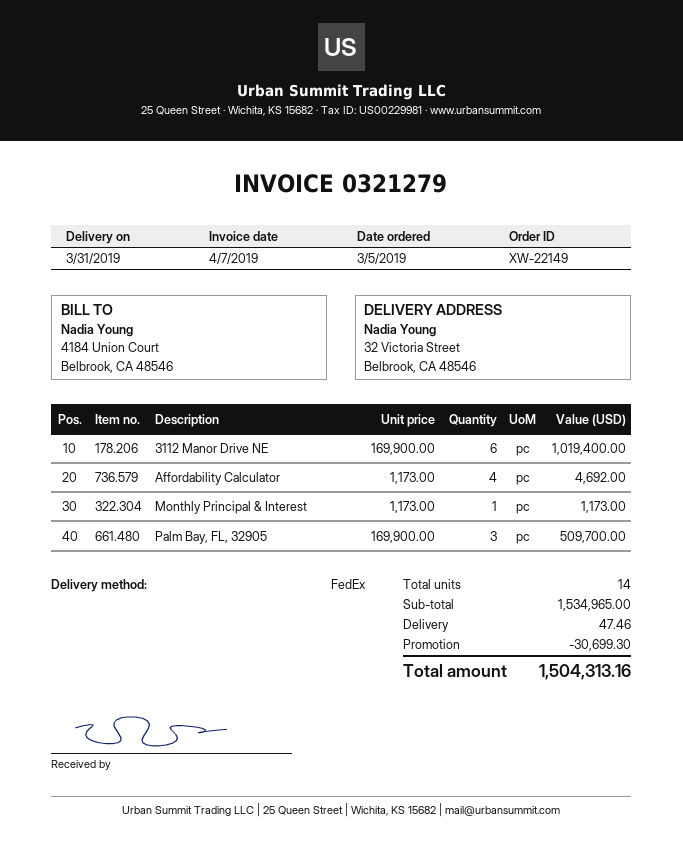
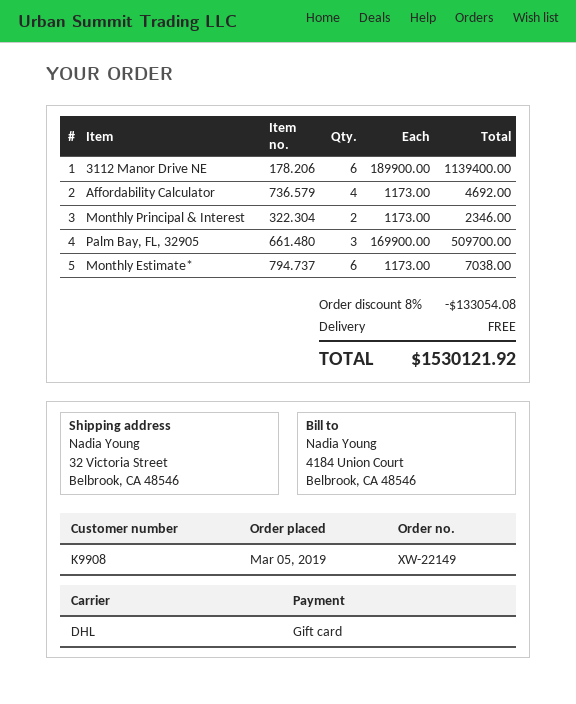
shipping method: FedEx -> DHL
3112 Manor Drive NE: 6 x 169900.00 = 1019400.00 -> 6 x 189900.00 = 1139400.00
Monthly Principal & Interest: 1 x 1173.00 = 1173.00 -> 2 x 1173.00 = 2346.00
Monthly Estimate*: none -> 6 x 1173.00 = 7038.00
discount: 30699.30 -> 133054.08
shipping: 47.46 -> 0.00
total: 1504313.16 -> 1530121.92

